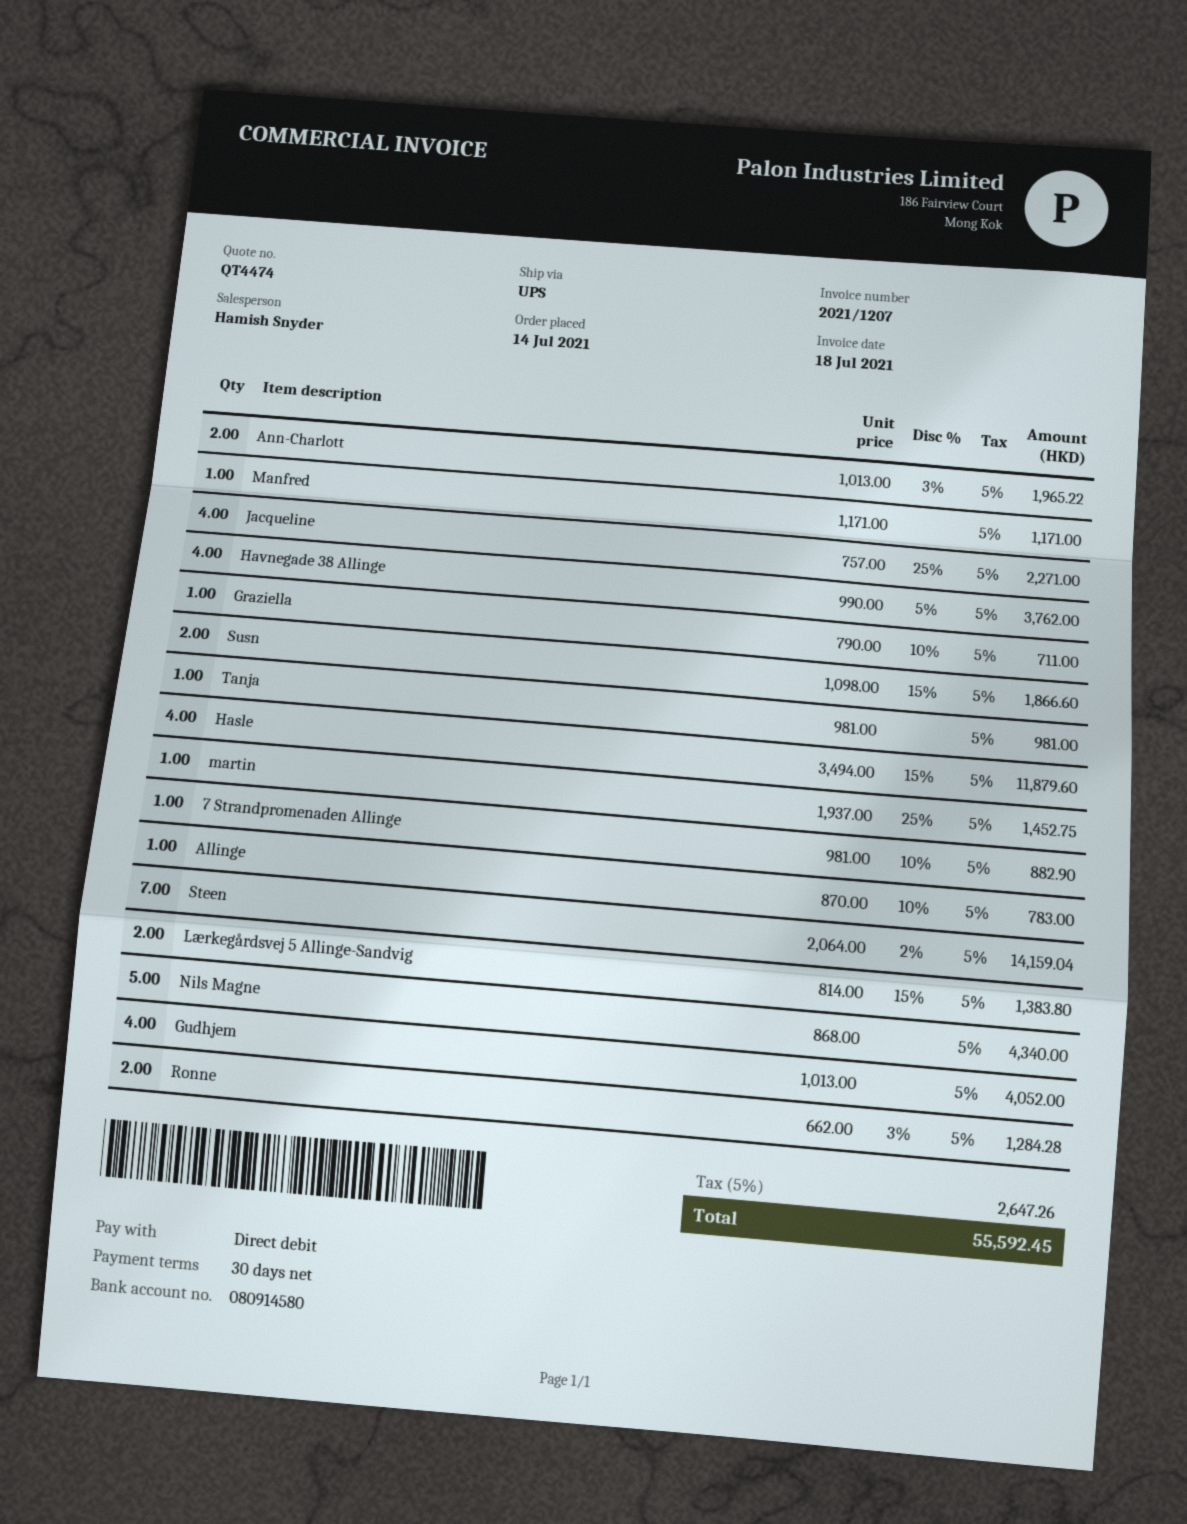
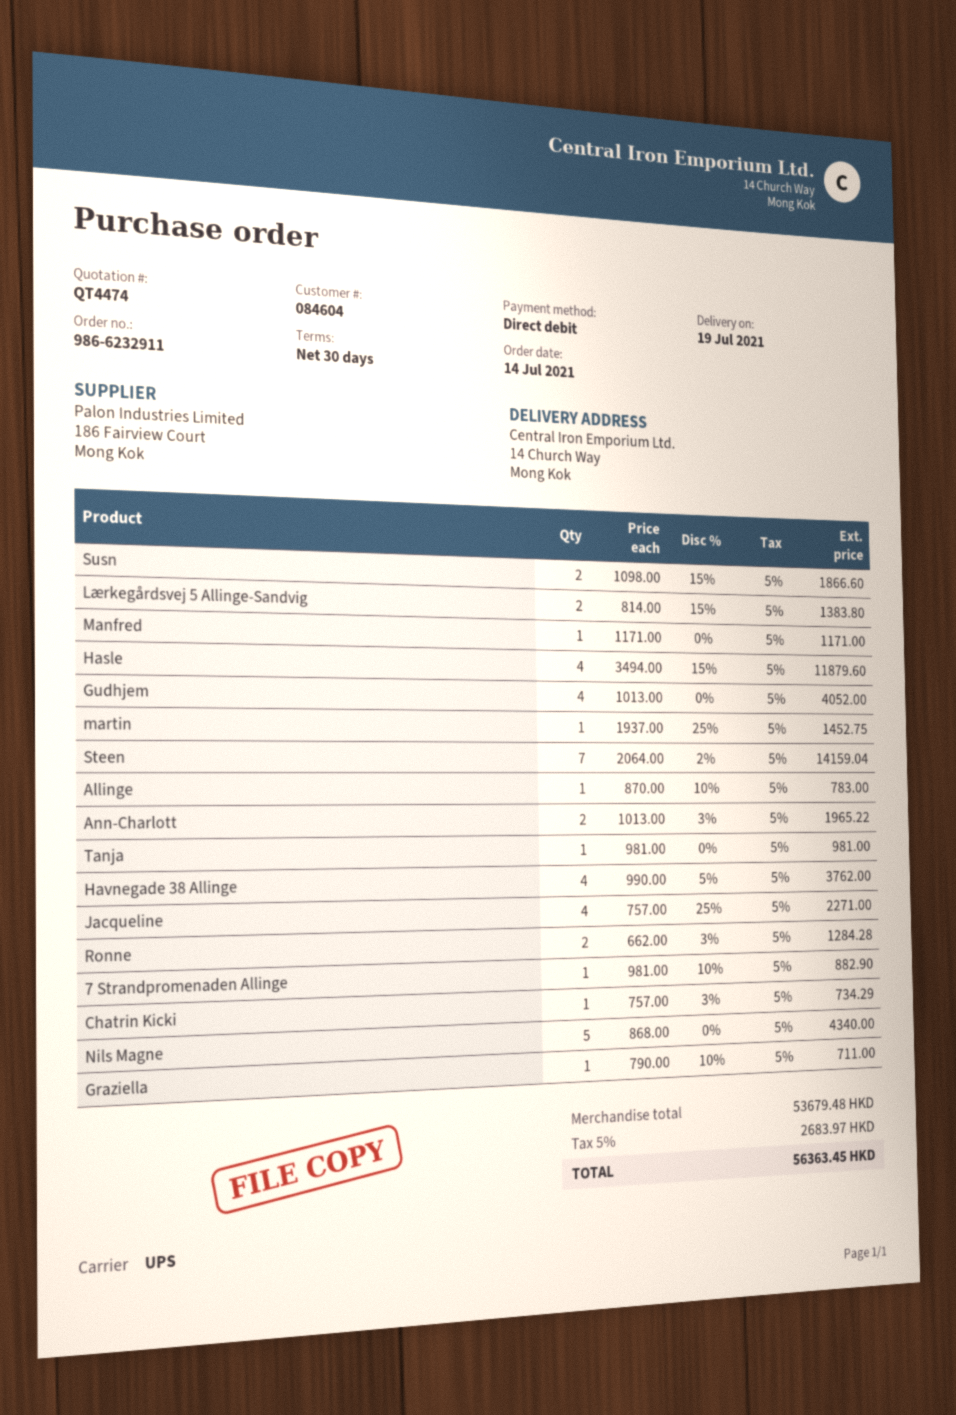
Chatrin Kicki: none -> 1 x 757.00 - 3% = 734.29
tax: 5% = 2647.26 -> 5% = 2683.97
total: 55592.45 -> 56363.45

